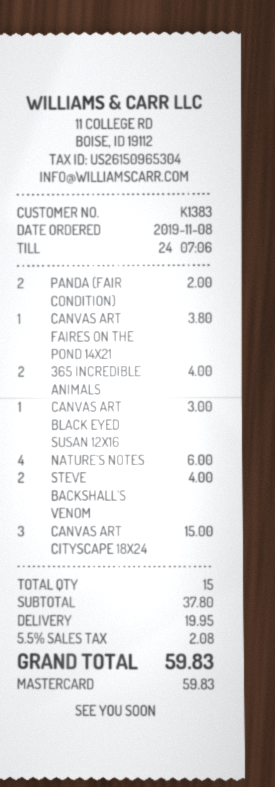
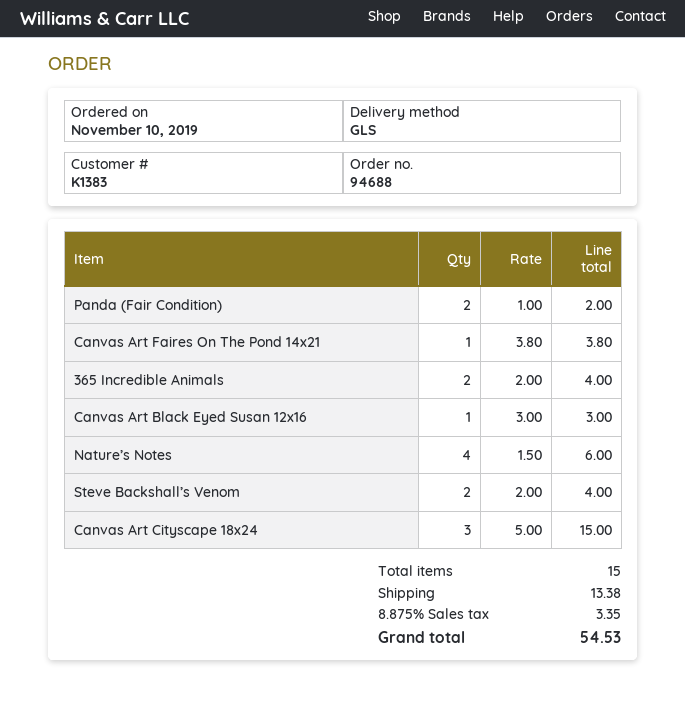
order date: 2019-11-08 -> 2019-11-10
shipping: 19.95 -> 13.38
tax: 5.5% = 2.08 -> 8.875% = 3.35
total: 59.83 -> 54.53

